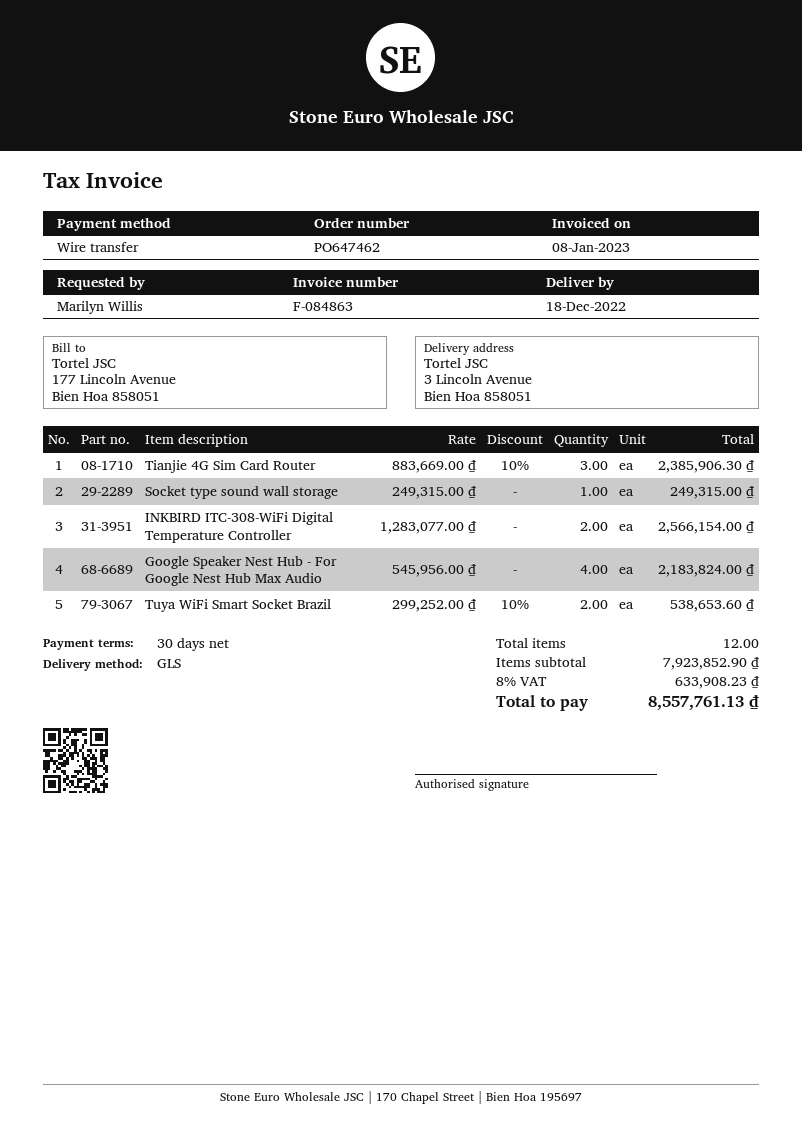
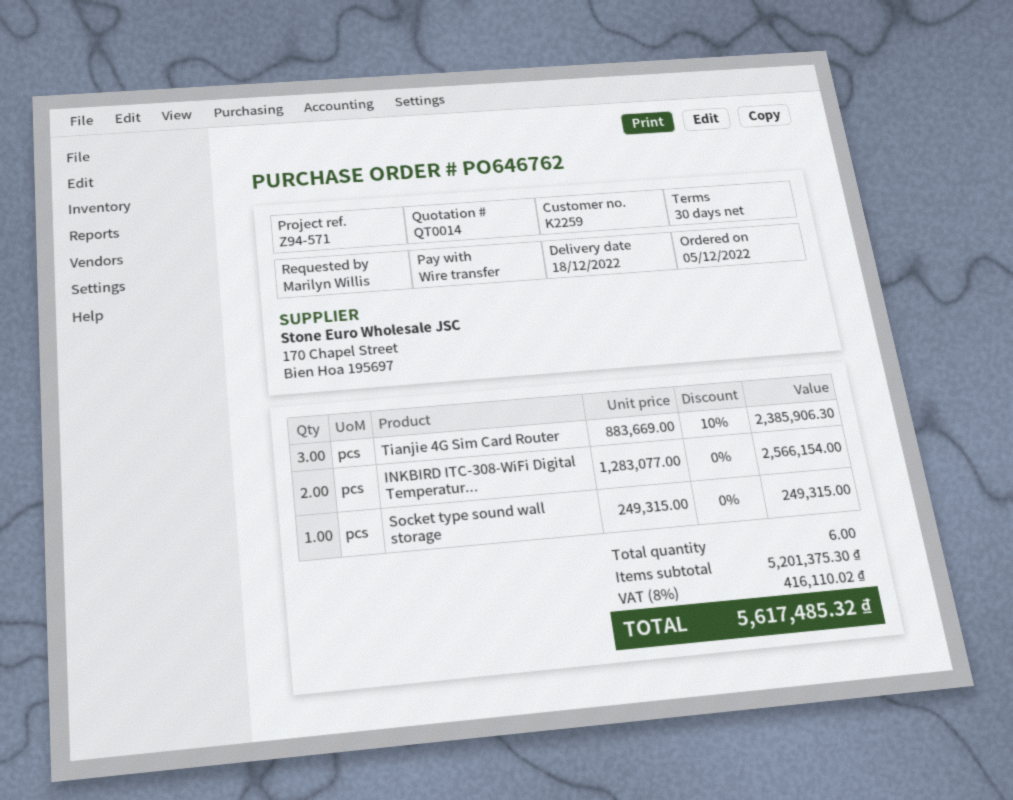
order number: PO647462 -> PO646762
Google Speaker Nest Hub - For Google Nest Hub Max Audio: 4 x 545956.00 = 2183824.00 -> none
Tuya WiFi Smart Socket Brazil: 2 x 299252.00 - 10% = 538653.60 -> none
total quantity: 12 -> 6
subtotal: 7923852.90 -> 5201375.30
tax: 8% = 633908.23 -> 8% = 416110.02
total: 8557761.13 -> 5617485.32

